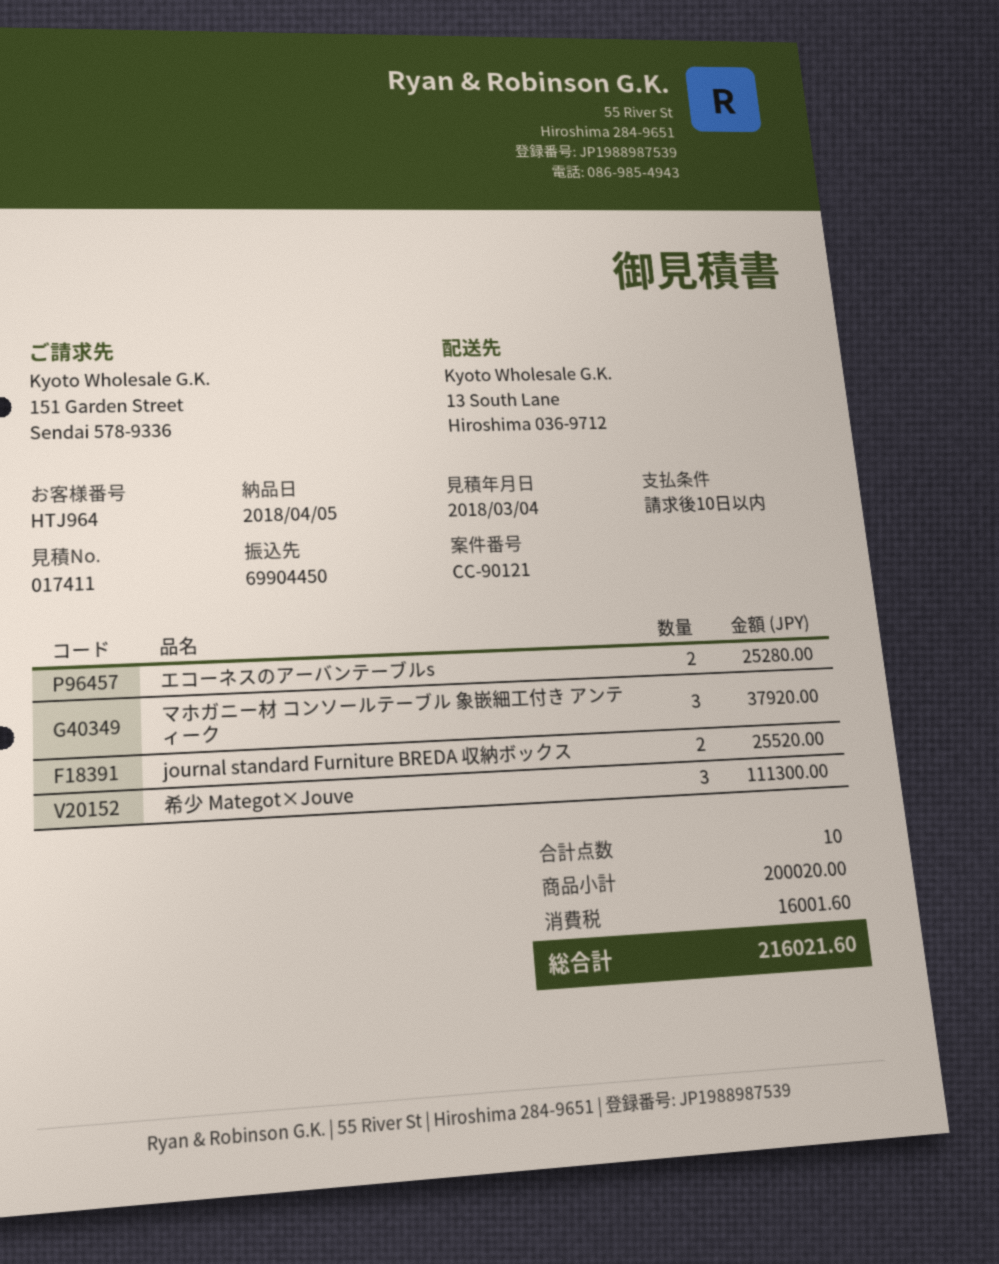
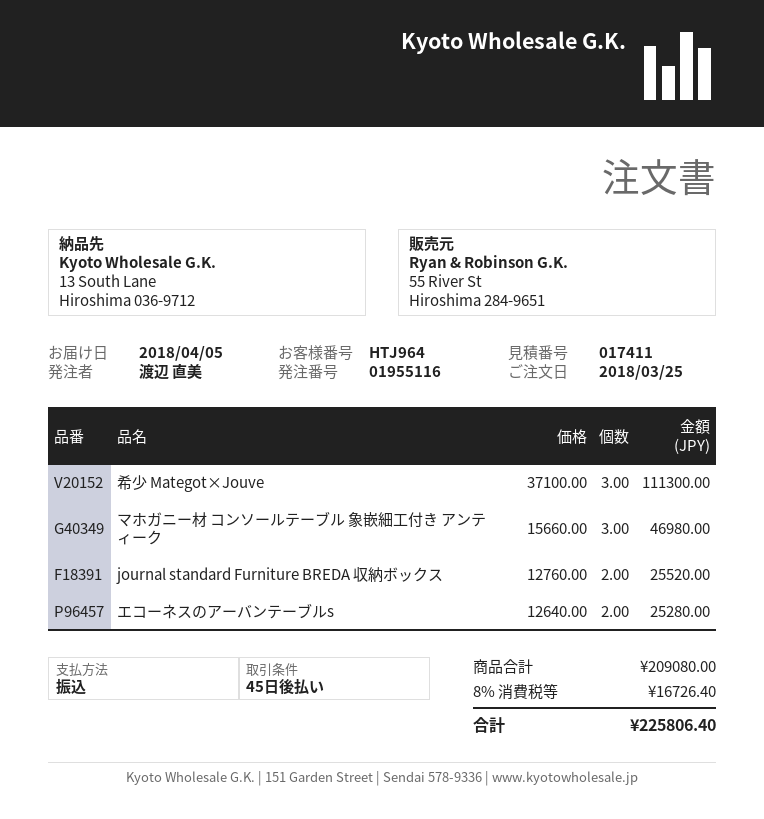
payment terms: 10 days -> 45 days
マホガニー材 コンソールテーブル 象嵌細工付き アンティーク: 3 for 37920.00 -> 3 for 46980.00
subtotal: 200020.00 -> 209080.00
tax: 16001.60 -> 16726.40
total: 216021.60 -> 225806.40

